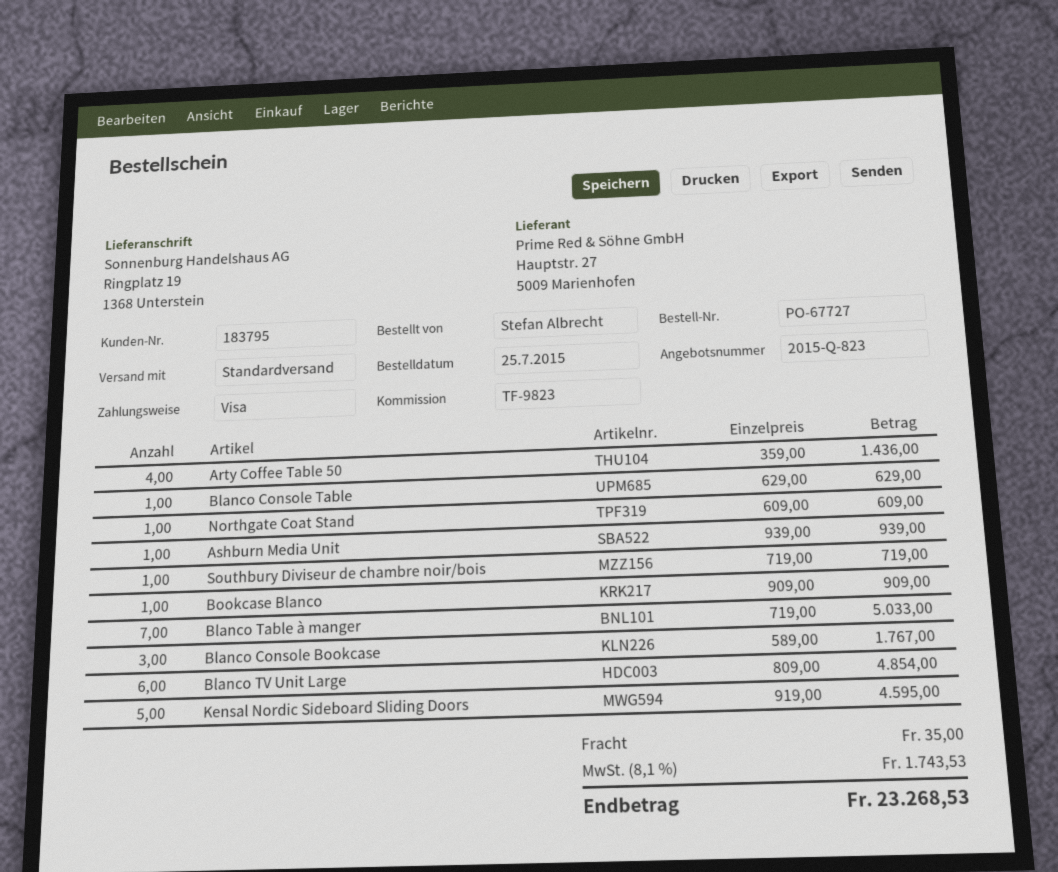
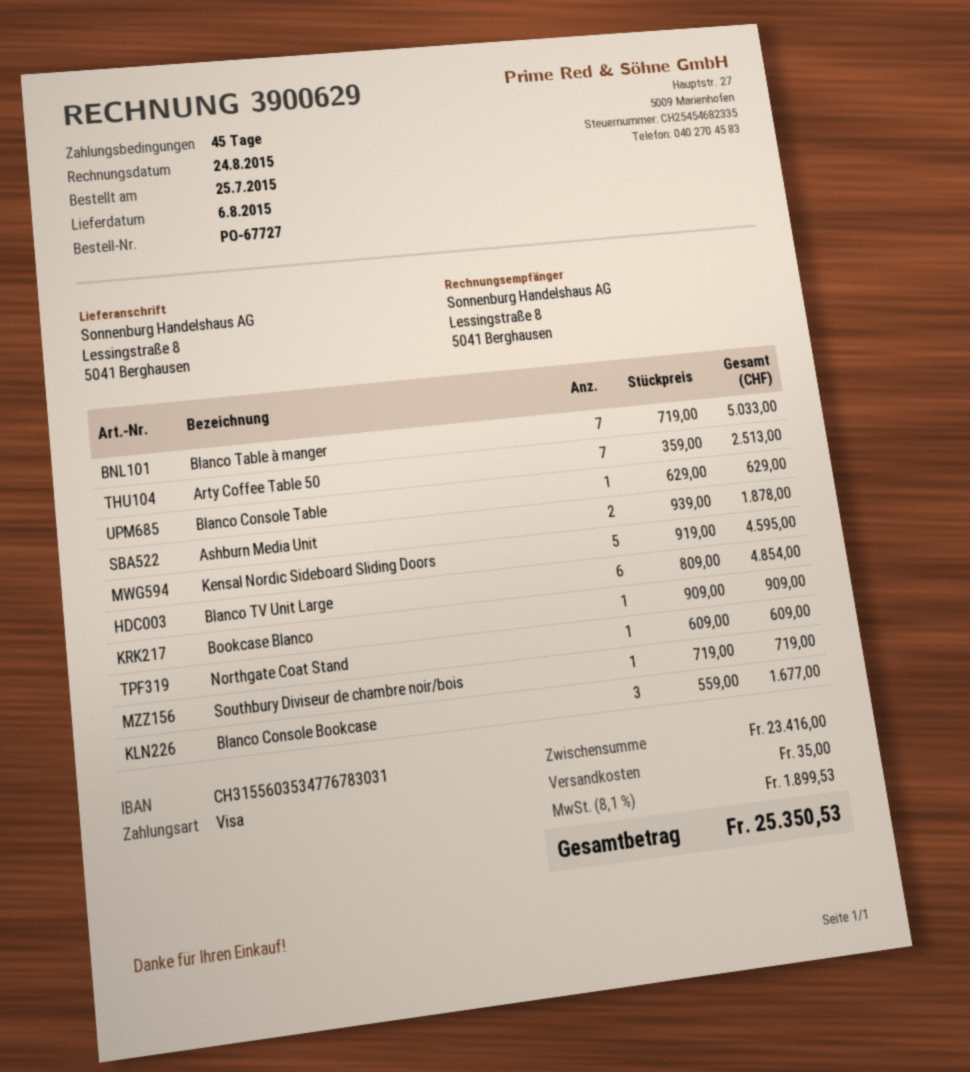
ship to: Ringplatz 19, 1368 Unterstein -> Lessingstraße 8, 5041 Berghausen
Arty Coffee Table 50: 4 x 359.00 = 1436.00 -> 7 x 359.00 = 2513.00
Ashburn Media Unit: 1 x 939.00 = 939.00 -> 2 x 939.00 = 1878.00
Blanco Console Bookcase: 3 x 589.00 = 1767.00 -> 3 x 559.00 = 1677.00
tax: 8.1% = 1743.53 -> 8.1% = 1899.53
total: 23268.53 -> 25350.53

